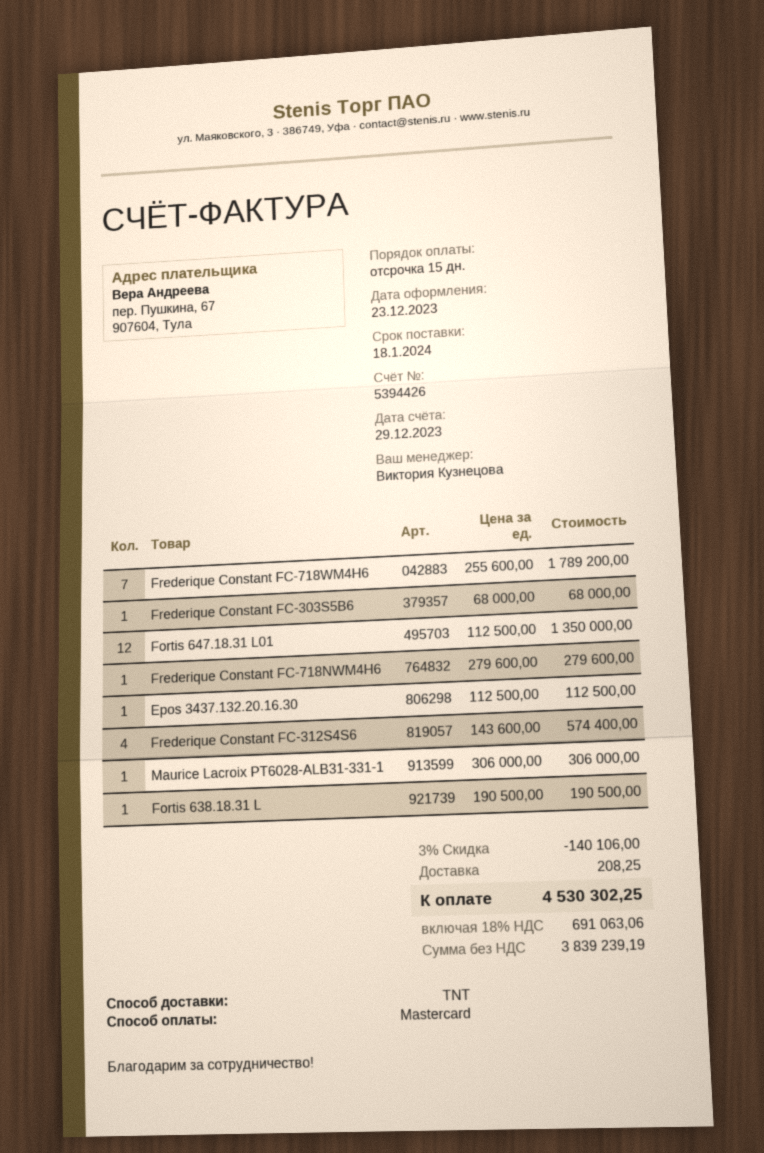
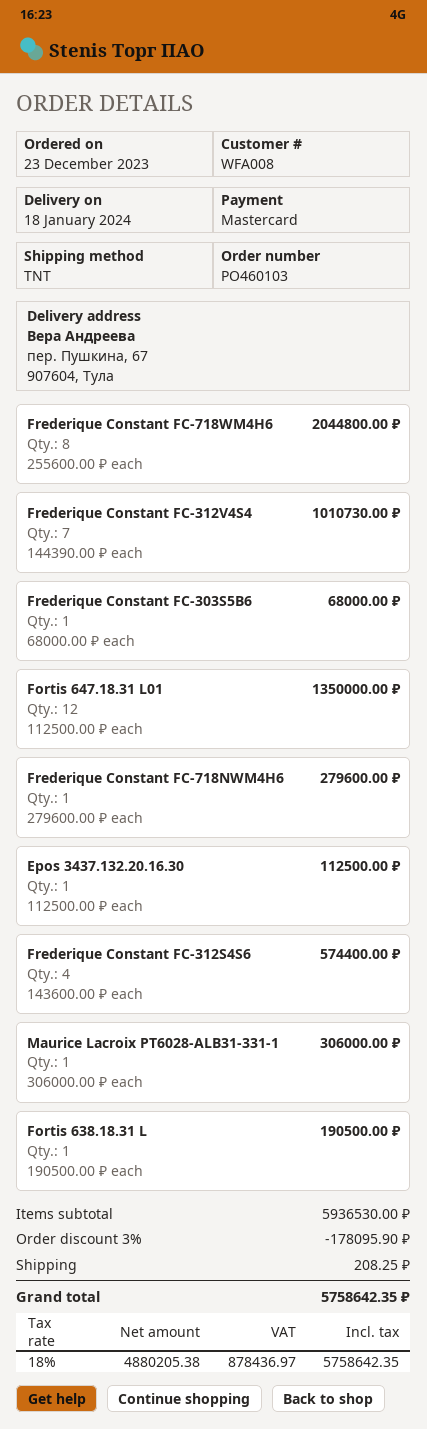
Frederique Constant FC-718WM4H6: 7 x 255600.00 = 1789200.00 -> 8 x 255600.00 = 2044800.00
Frederique Constant FC-312V4S4: none -> 7 x 144390.00 = 1010730.00
discount: 3% = 140106.00 -> 3% = 178095.90
net: 3839239.19 -> 4880205.38
tax: 18% = 691063.06 -> 18% = 878436.97
total: 4530302.25 -> 5758642.35

